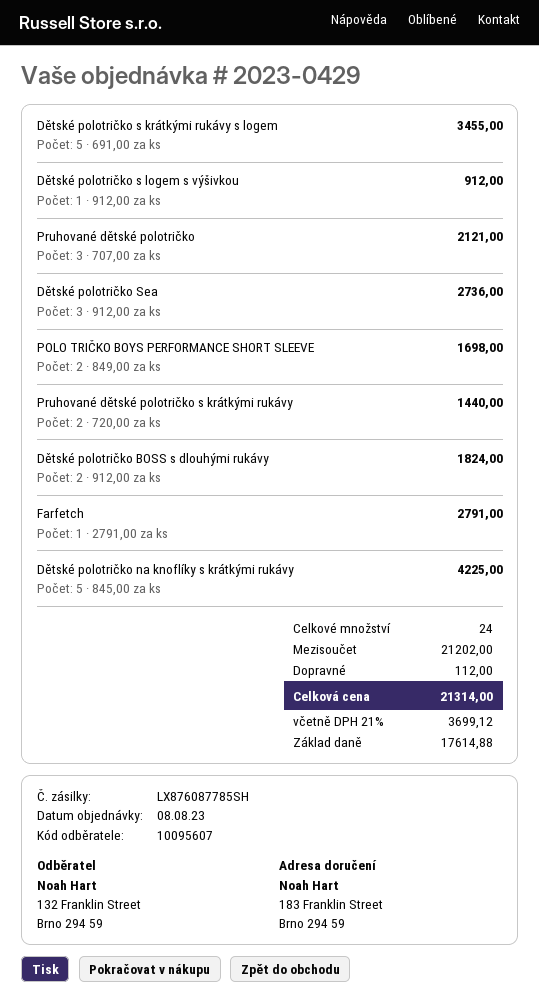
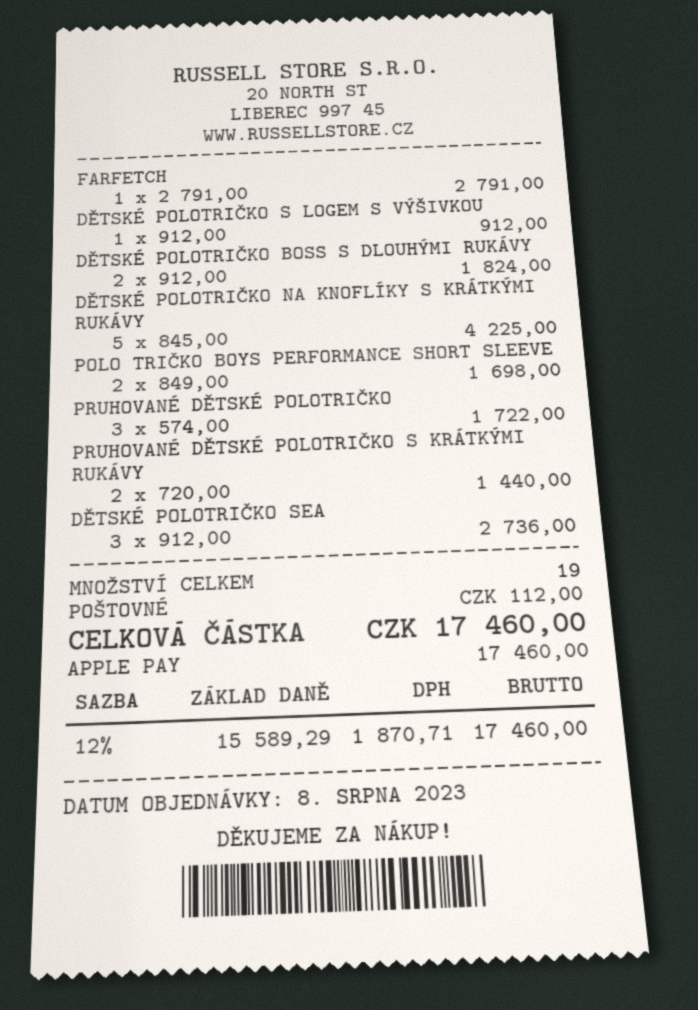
Dětské polotričko s krátkými rukávy s logem: 5 x 691.00 = 3455.00 -> none
Pruhované dětské polotričko: 3 x 707.00 = 2121.00 -> 3 x 574.00 = 1722.00
total quantity: 24 -> 19
net: 17614.88 -> 15589.29
tax: 21% = 3699.12 -> 12% = 1870.71
total: 21314.00 -> 17460.00

